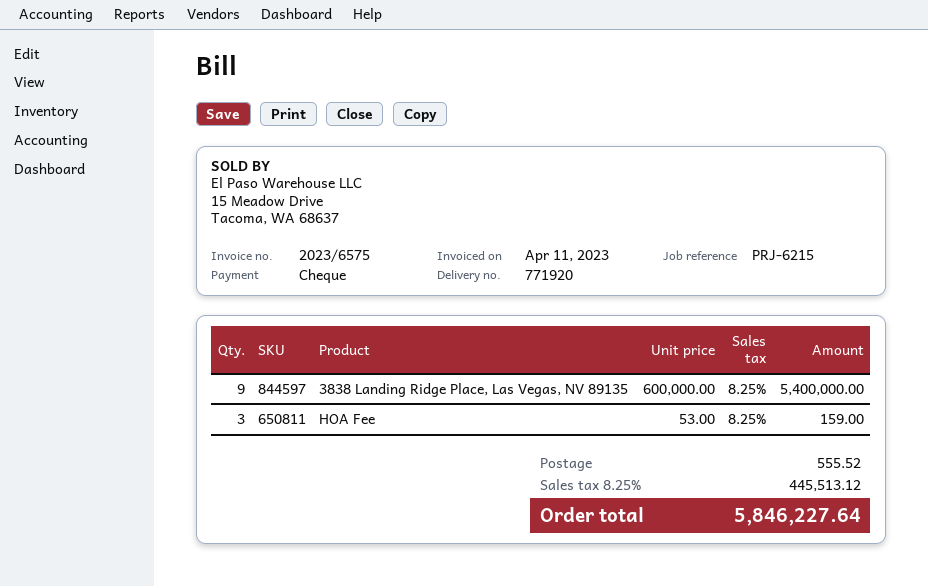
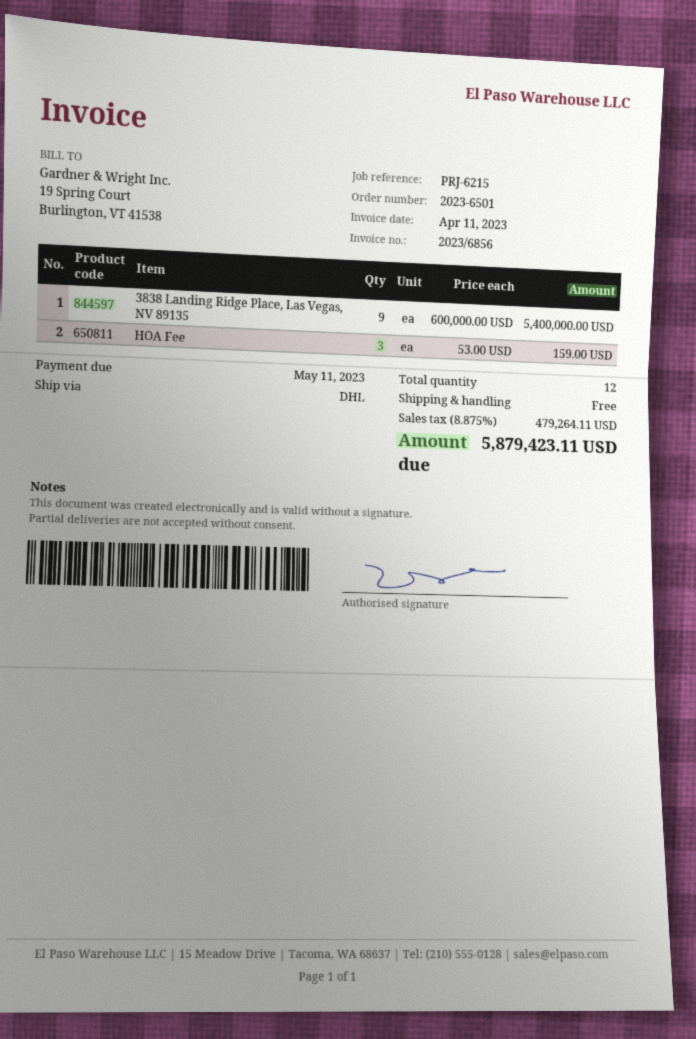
invoice number: 2023/6575 -> 2023/6856
shipping: 555.52 -> 0.00
tax: 8.25% = 445513.12 -> 8.875% = 479264.11
total: 5846227.64 -> 5879423.11

